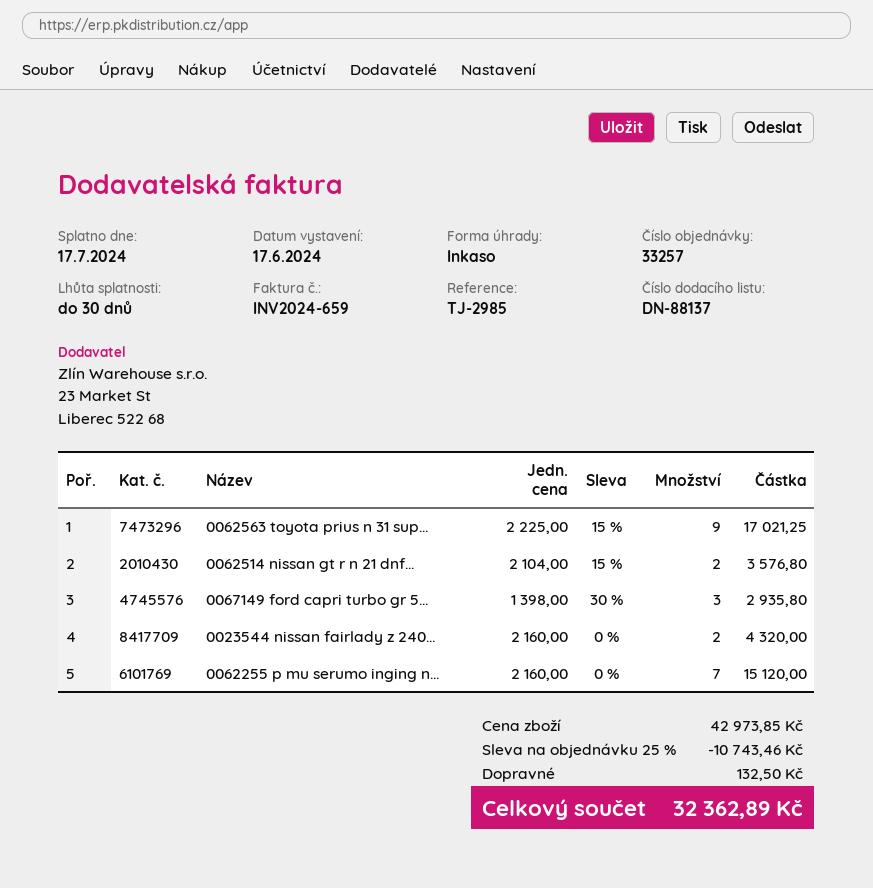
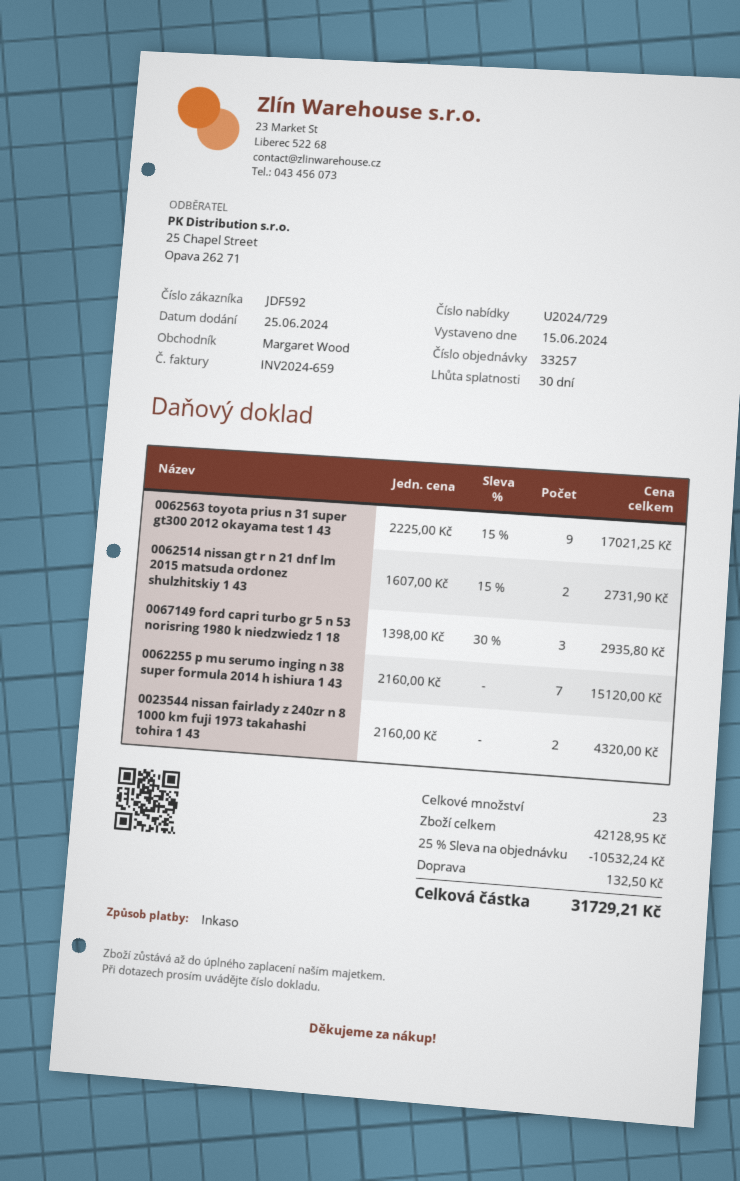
invoice date: 2024-06-17 -> 2024-06-15
0062514 nissan gt r n 21 dnf...: 2 x 2104.00 - 15% = 3576.80 -> 2 x 1607.00 - 15% = 2731.90
subtotal: 42973.85 -> 42128.95
discount: 25% = 10743.46 -> 25% = 10532.24
total: 32362.89 -> 31729.21

